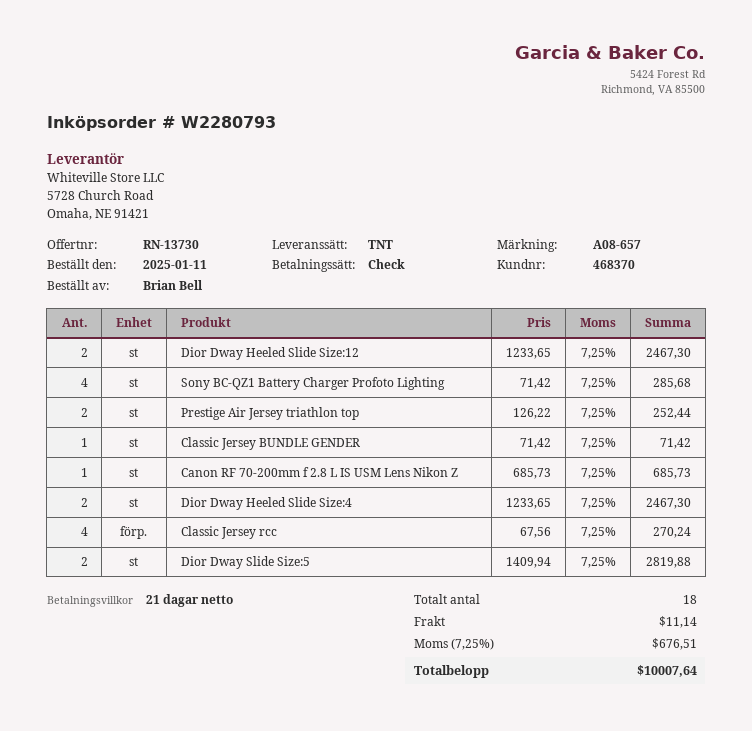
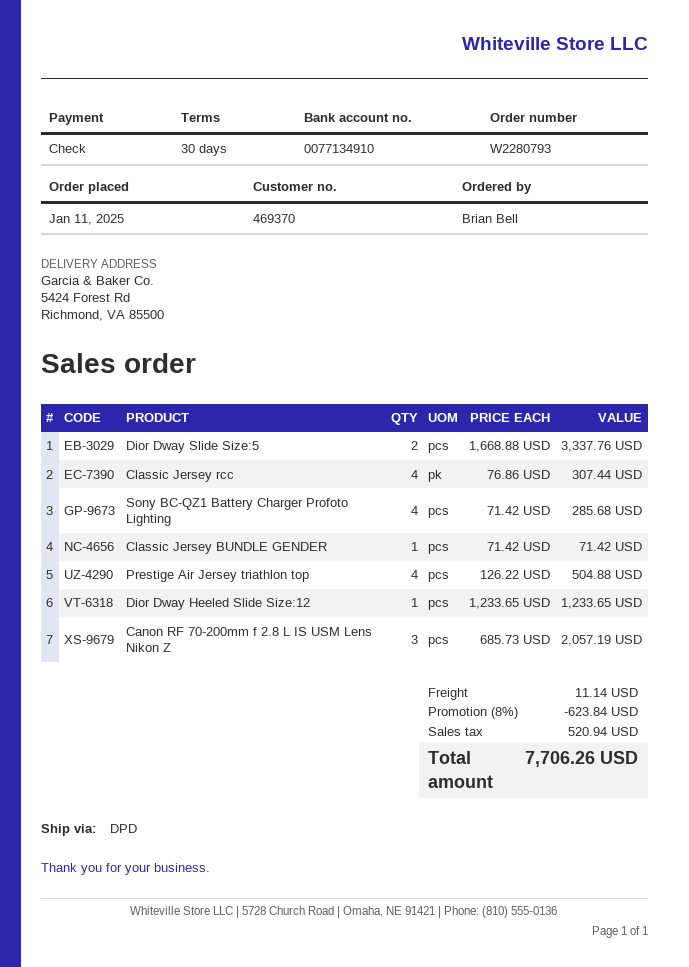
payment terms: 21 days -> 30 days
customer number: 468370 -> 469370
shipping method: TNT -> DPD
Dior Dway Heeled Slide Size:12: 2 x 1233.65 = 2467.30 -> 1 x 1233.65 = 1233.65
Prestige Air Jersey triathlon top: 2 x 126.22 = 252.44 -> 4 x 126.22 = 504.88
Canon RF 70-200mm f 2.8 L IS USM Lens Nikon Z: 1 x 685.73 = 685.73 -> 3 x 685.73 = 2057.19
Dior Dway Heeled Slide Size:4: 2 x 1233.65 = 2467.30 -> none
Classic Jersey rcc: 4 x 67.56 = 270.24 -> 4 x 76.86 = 307.44
Dior Dway Slide Size:5: 2 x 1409.94 = 2819.88 -> 2 x 1668.88 = 3337.76
discount: none -> 8% = 623.84
tax: 676.51 -> 520.94
total: 10007.64 -> 7706.26

